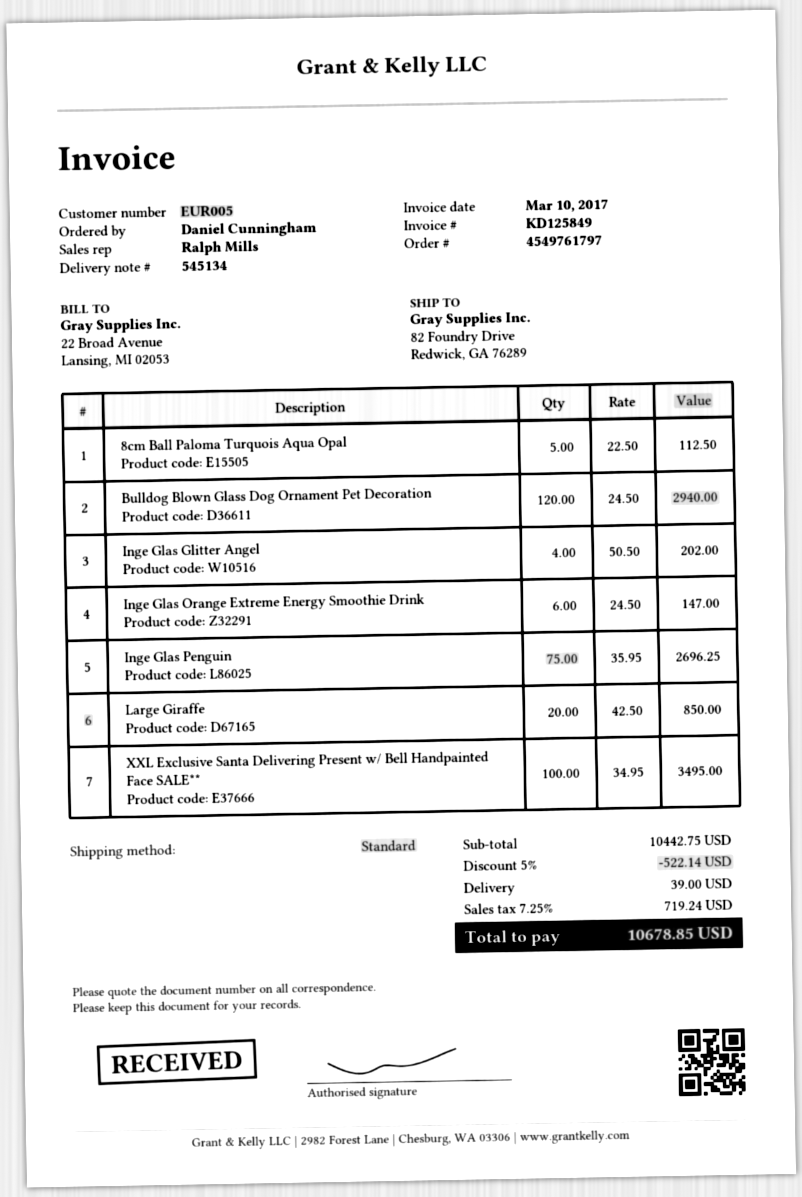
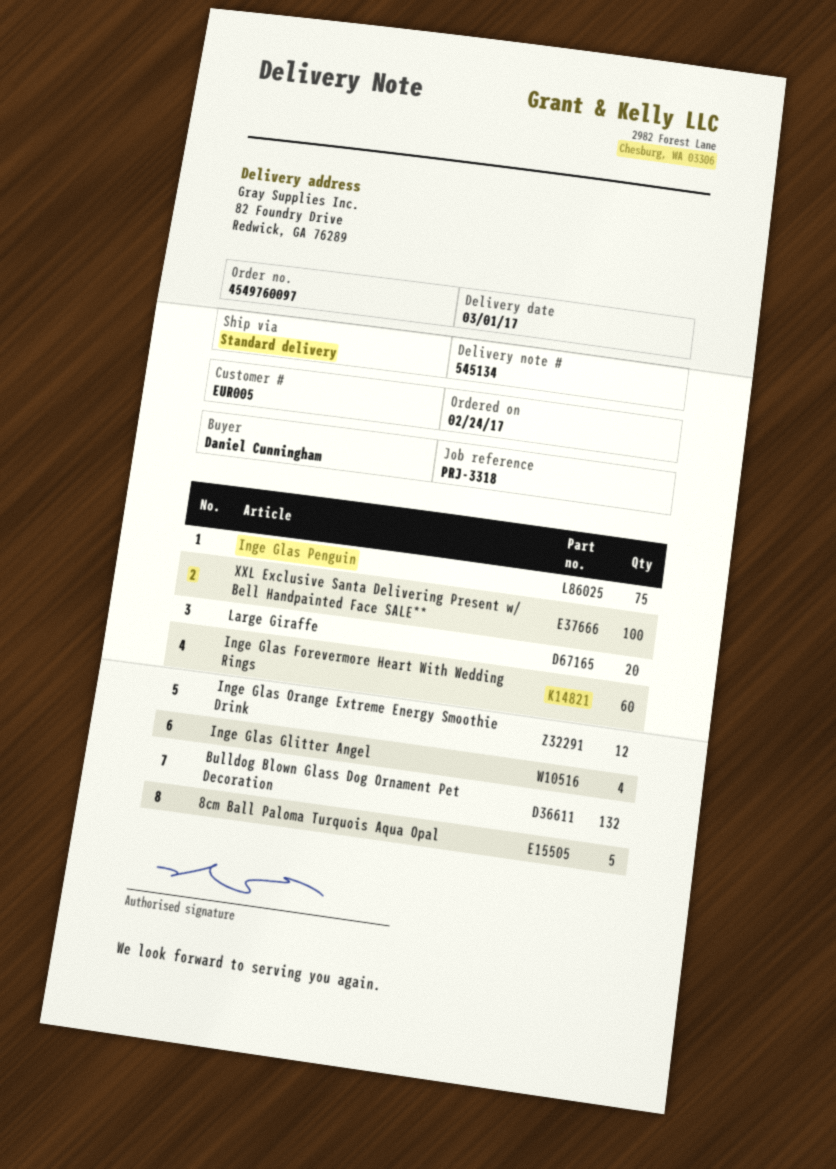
order number: 4549761797 -> 4549760097
Bulldog Blown Glass Dog Ornament Pet Decoration: 120 -> 132
Inge Glas Orange Extreme Energy Smoothie Drink: 6 -> 12
Inge Glas Forevermore Heart With Wedding Rings: none -> 60

